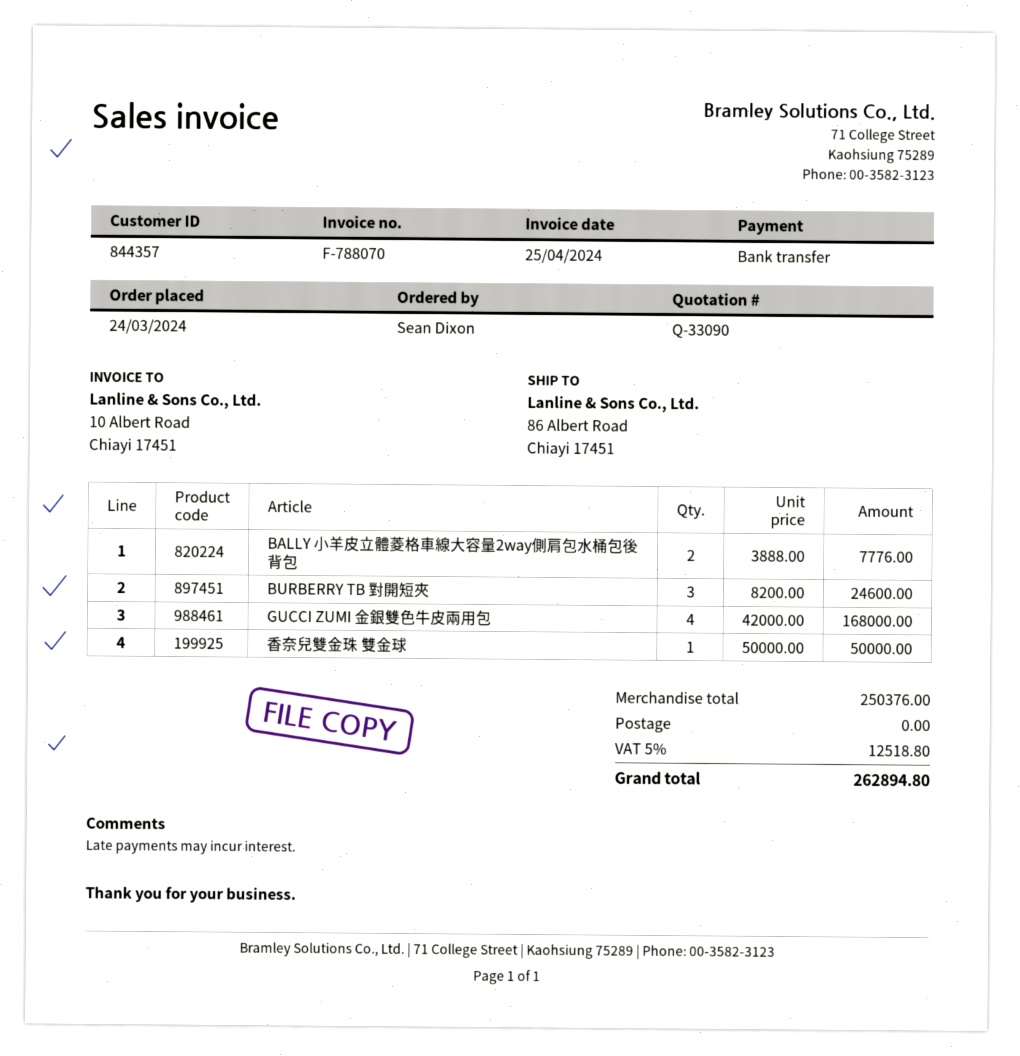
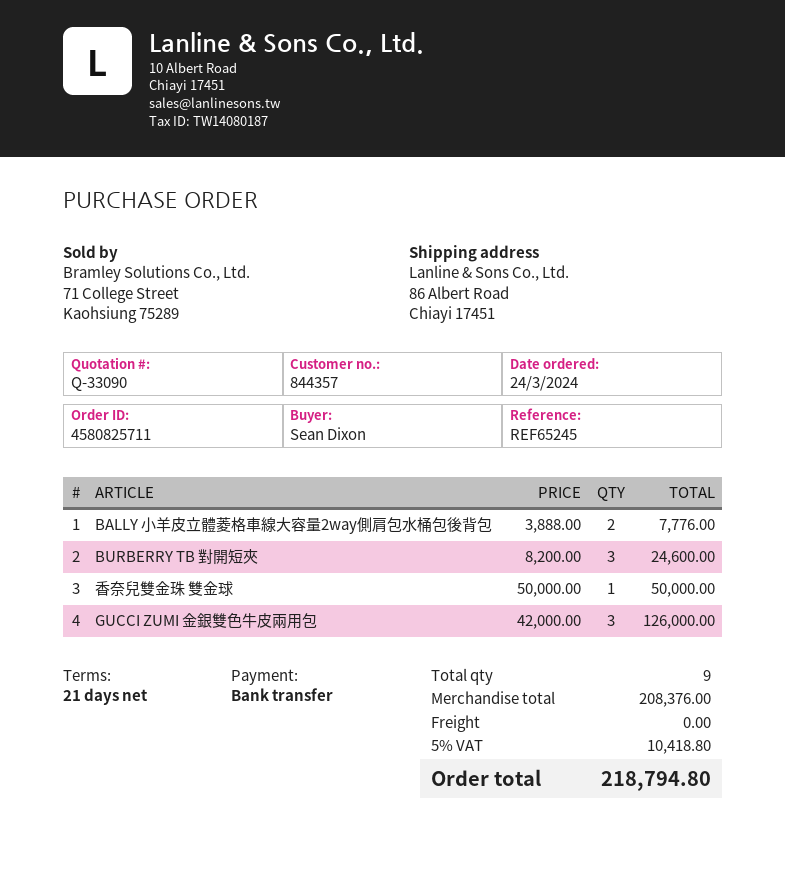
GUCCI ZUMI 金銀雙色牛皮兩用包: 4 x 42000.00 = 168000.00 -> 3 x 42000.00 = 126000.00
subtotal: 250376.00 -> 208376.00
tax: 5% = 12518.80 -> 5% = 10418.80
total: 262894.80 -> 218794.80

